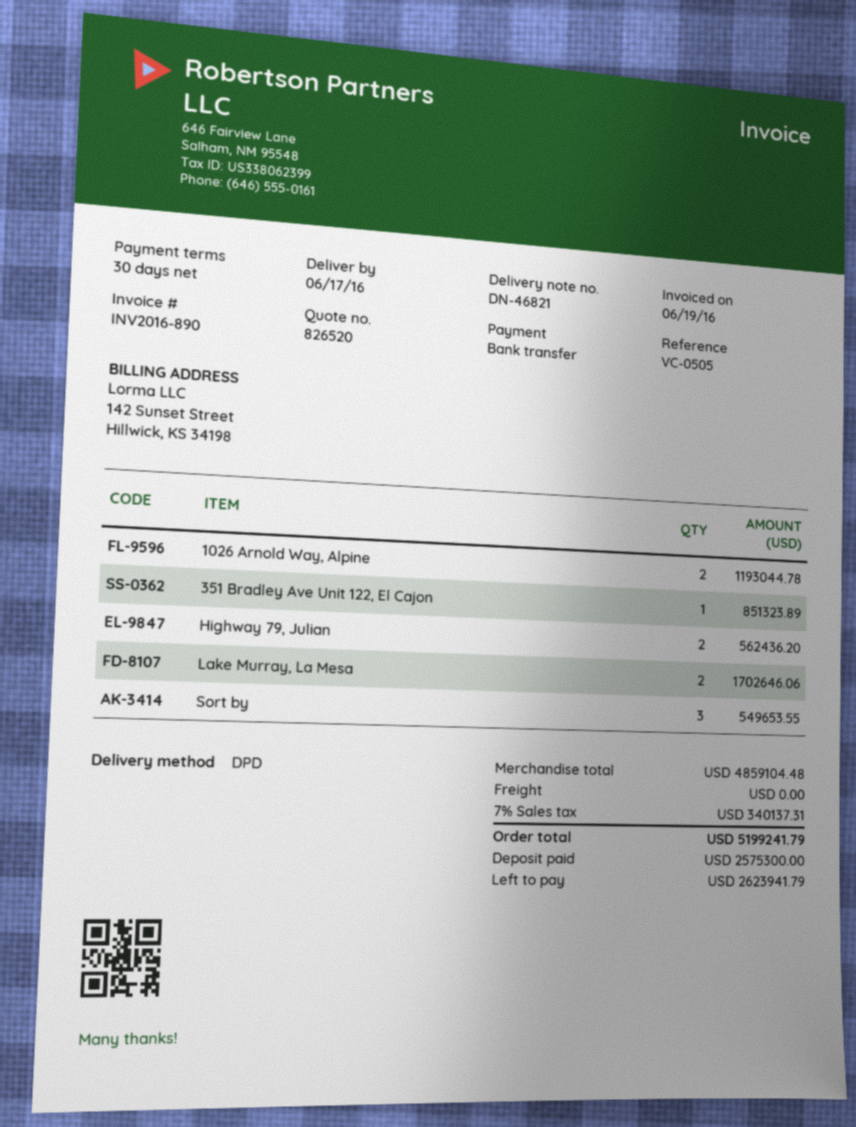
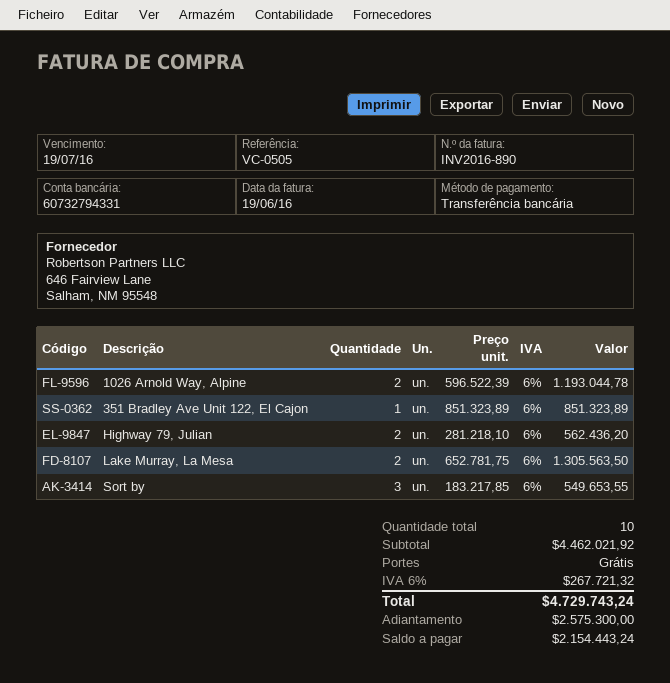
Lake Murray, La Mesa: 2 for 1702646.06 -> 2 for 1305563.50
subtotal: 4859104.48 -> 4462021.92
tax: 7% = 340137.31 -> 6% = 267721.32
total: 5199241.79 -> 4729743.24
balance: 2623941.79 -> 2154443.24

